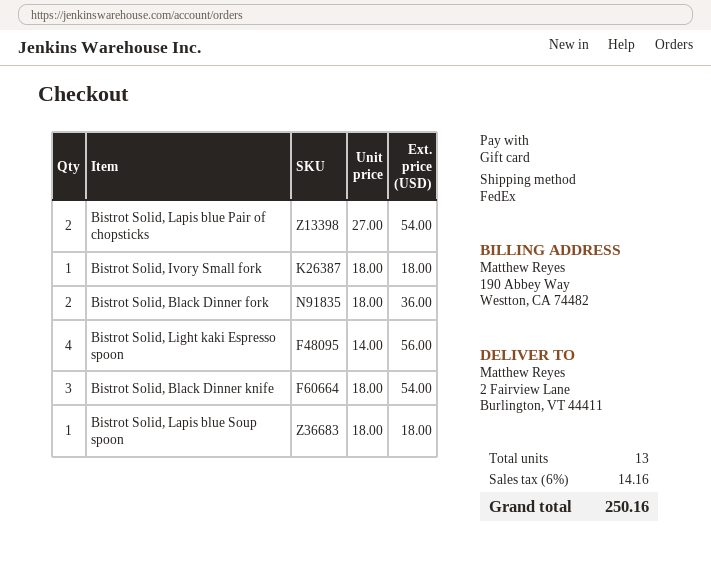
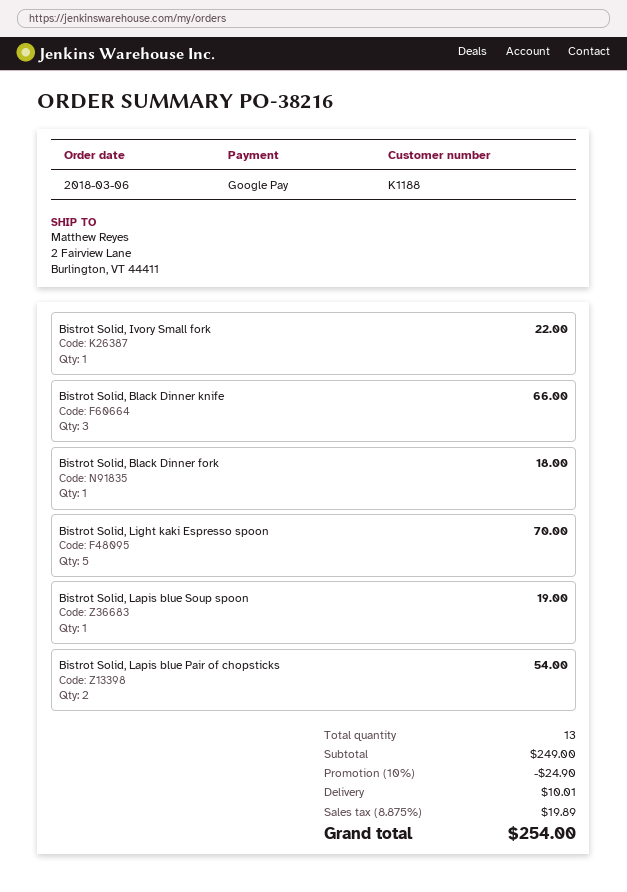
payment method: gift card -> Google Pay
Bistrot Solid, Ivory Small fork: 1 for 18.00 -> 1 for 22.00
Bistrot Solid, Black Dinner fork: 2 for 36.00 -> 1 for 18.00
Bistrot Solid, Light kaki Espresso spoon: 4 for 56.00 -> 5 for 70.00
Bistrot Solid, Black Dinner knife: 3 for 54.00 -> 3 for 66.00
Bistrot Solid, Lapis blue Soup spoon: 1 for 18.00 -> 1 for 19.00
discount: none -> 10% = 24.90
shipping: none -> 10.01
tax: 6% = 14.16 -> 8.875% = 19.89
total: 250.16 -> 254.00

